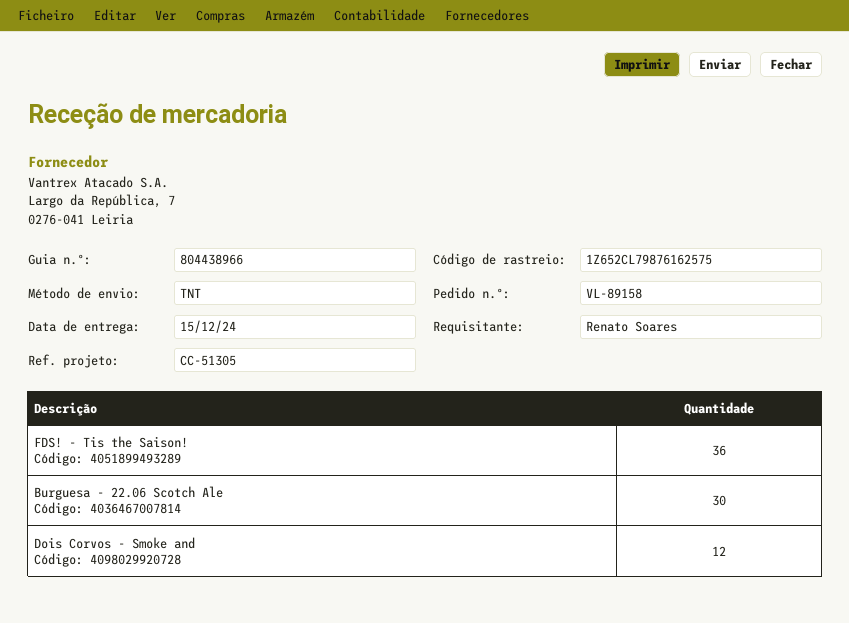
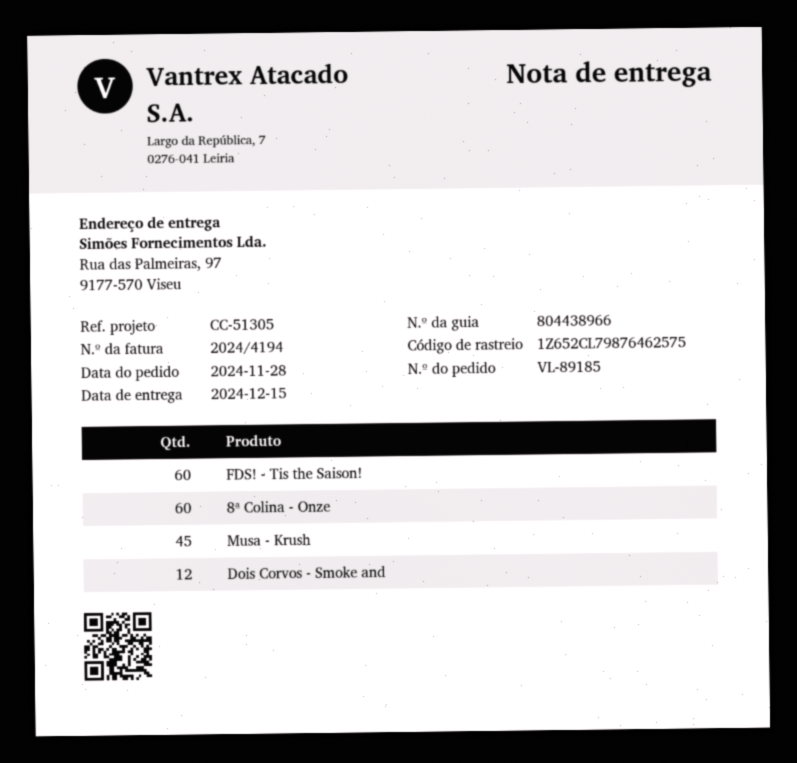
order number: VL-89158 -> VL-89185
tracking number: 1Z652CL79876162575 -> 1Z652CL79876462575
FDS! - Tis the Saison!: 36 -> 60
Burguesa - 22.06 Scotch Ale: 30 -> none
8ª Colina - Onze: none -> 60
Musa - Krush: none -> 45

